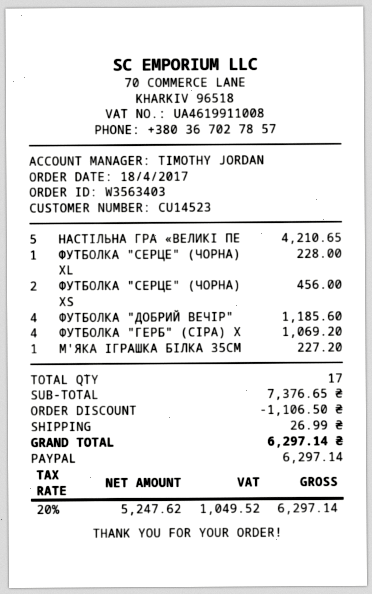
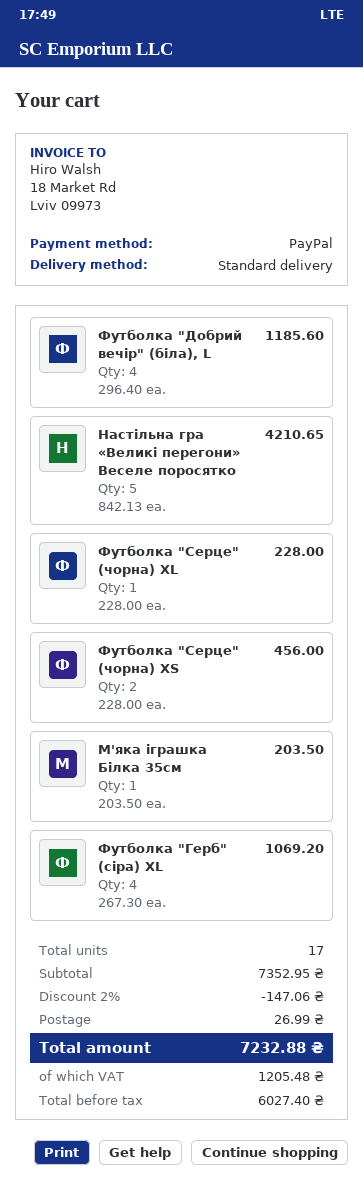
М'ЯКА ІГРАШКА БІЛКА 35СМ: 1 for 227.20 -> 1 for 203.50
subtotal: 7376.65 -> 7352.95
discount: 1106.50 -> 147.06
net: 5247.62 -> 6027.40
tax: 1049.52 -> 1205.48
total: 6297.14 -> 7232.88

